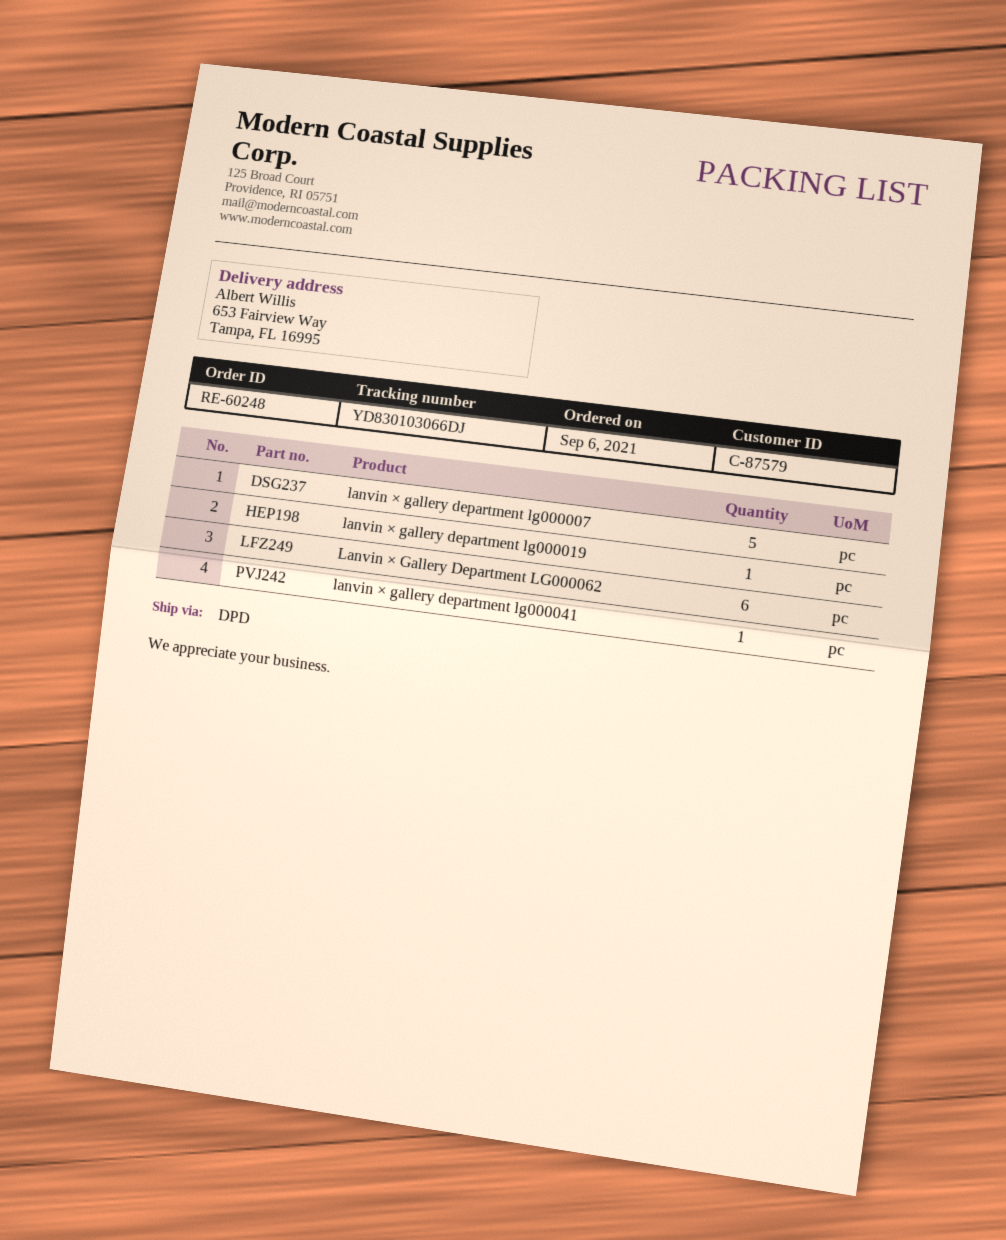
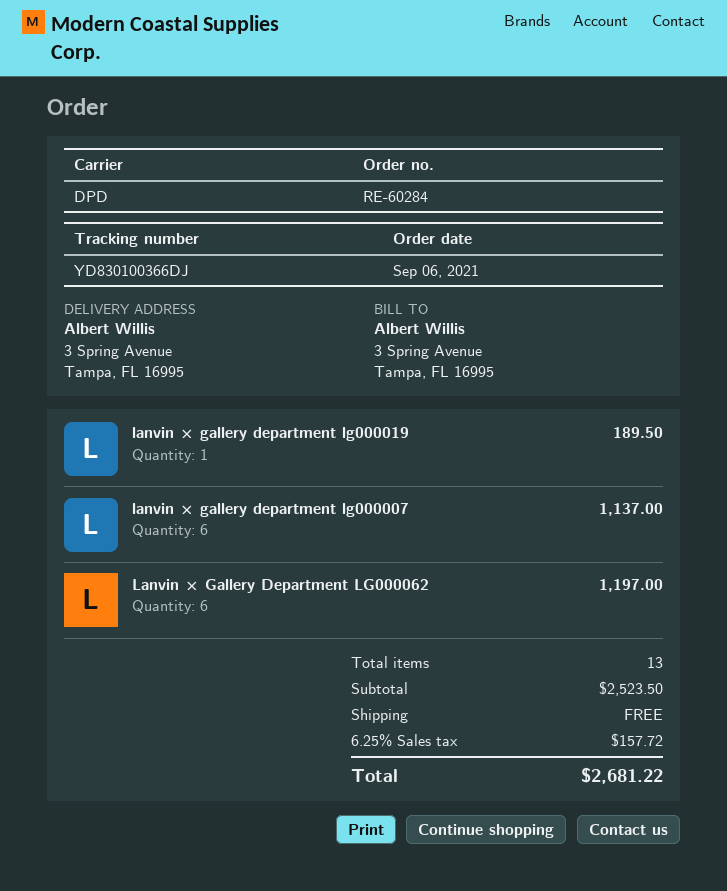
order number: RE-60248 -> RE-60284
tracking number: YD830103066DJ -> YD830100366DJ
ship to: 653 Fairview Way, Tampa, FL 16995 -> 3 Spring Avenue, Tampa, FL 16995
lanvin × gallery department lg000007: 5 -> 6
lanvin × gallery department lg000041: 1 -> none

